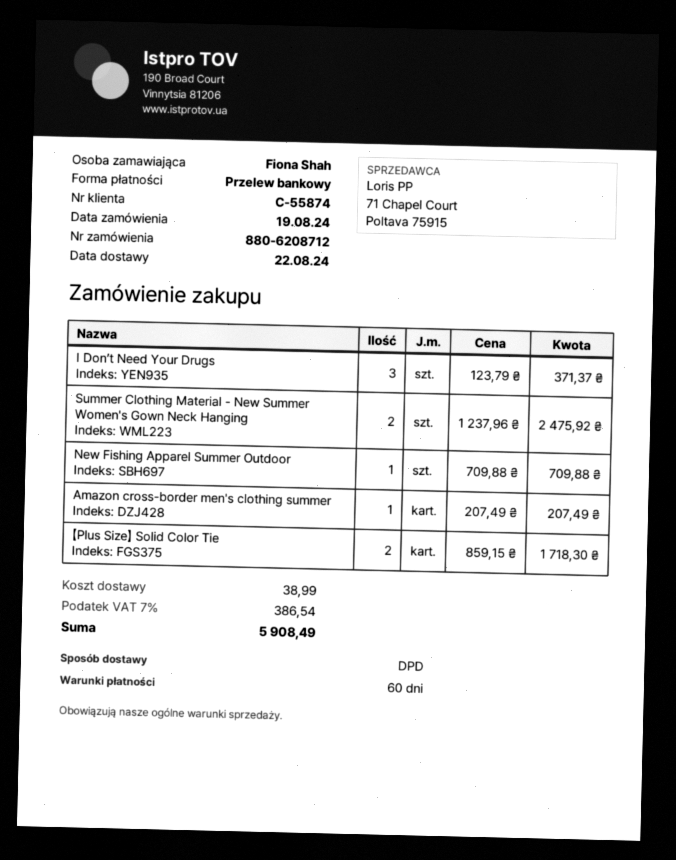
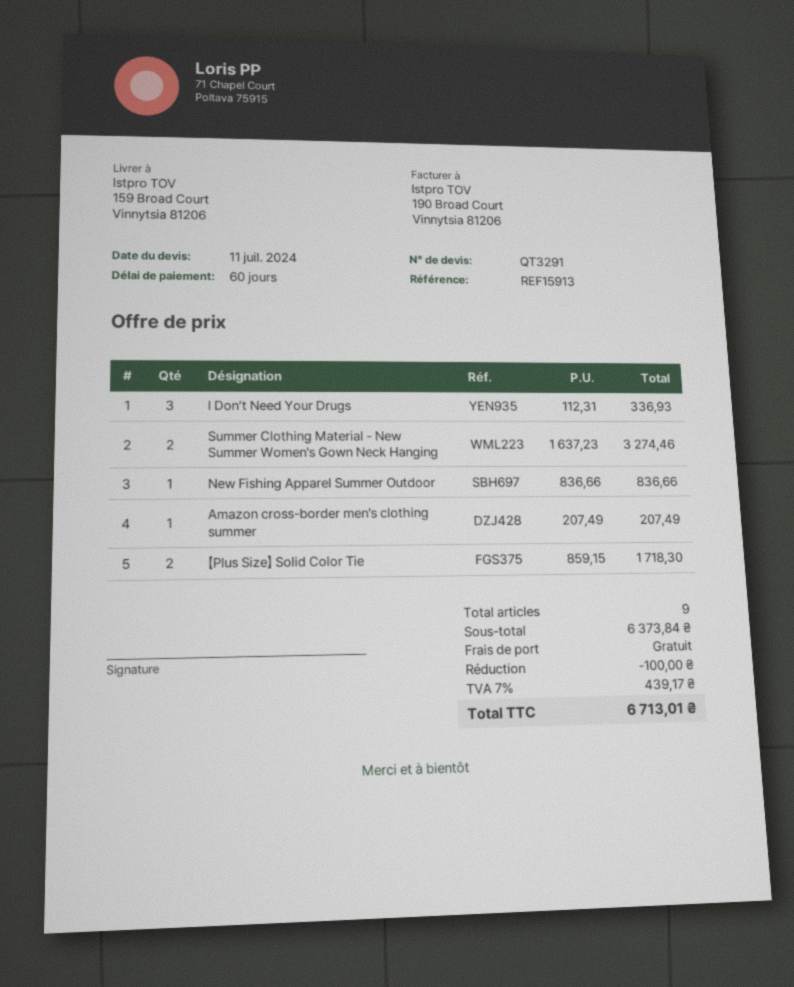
I Don’t Need Your Drugs: 3 x 123.79 = 371.37 -> 3 x 112.31 = 336.93
Summer Clothing Material - New Summer Women's Gown Neck Hanging: 2 x 1237.96 = 2475.92 -> 2 x 1637.23 = 3274.46
New Fishing Apparel Summer Outdoor: 1 x 709.88 = 709.88 -> 1 x 836.66 = 836.66
discount: none -> 100.00
shipping: 38.99 -> 0.00
tax: 7% = 386.54 -> 7% = 439.17
total: 5908.49 -> 6713.01

